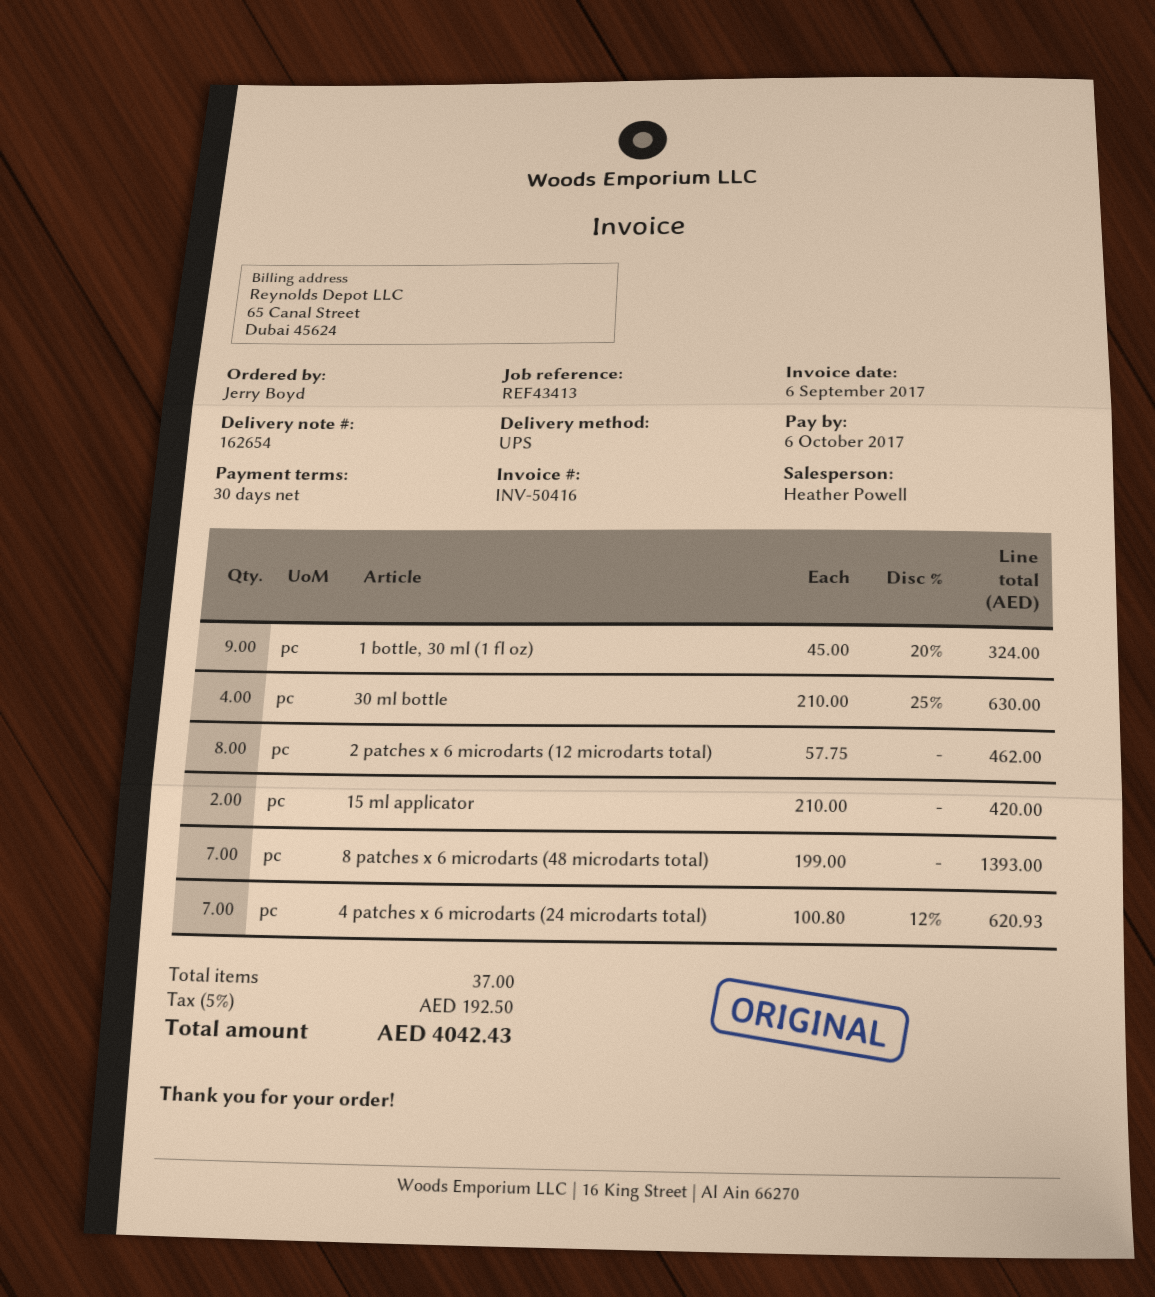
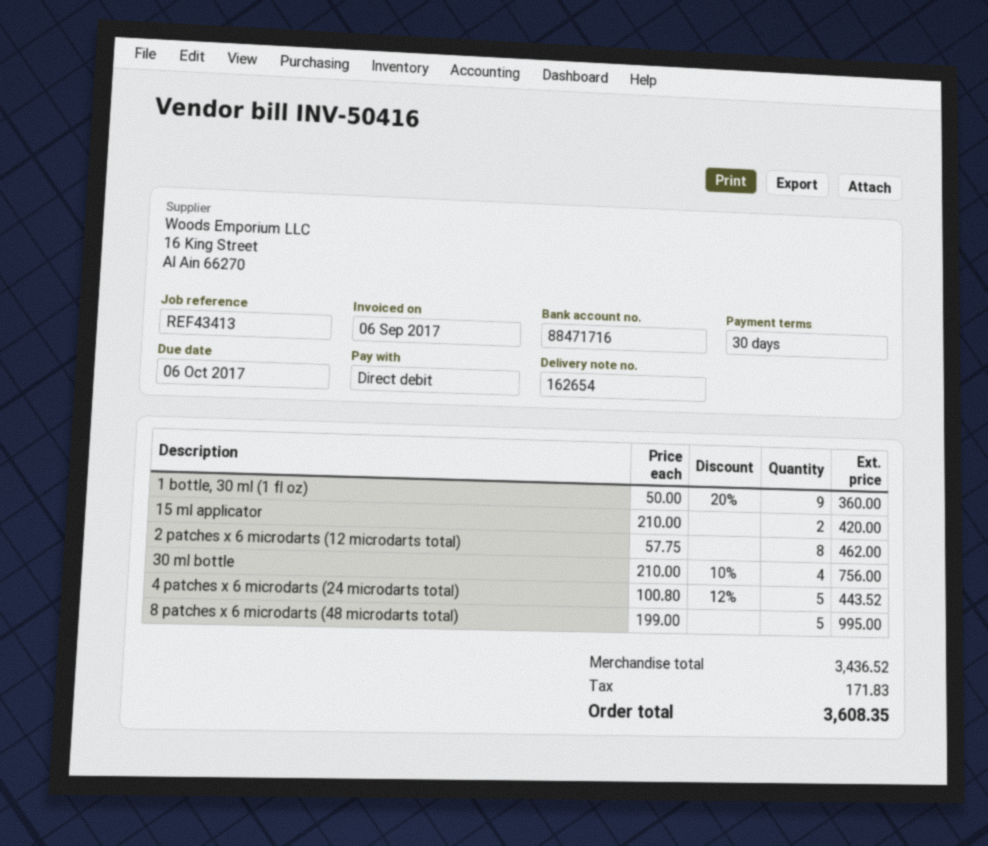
1 bottle, 30 ml (1 fl oz): 9 x 45.00 - 20% = 324.00 -> 9 x 50.00 - 20% = 360.00
30 ml bottle: 4 x 210.00 - 25% = 630.00 -> 4 x 210.00 - 10% = 756.00
8 patches x 6 microdarts (48 microdarts total): 7 x 199.00 = 1393.00 -> 5 x 199.00 = 995.00
4 patches x 6 microdarts (24 microdarts total): 7 x 100.80 - 12% = 620.93 -> 5 x 100.80 - 12% = 443.52
tax: 192.50 -> 171.83
total: 4042.43 -> 3608.35

